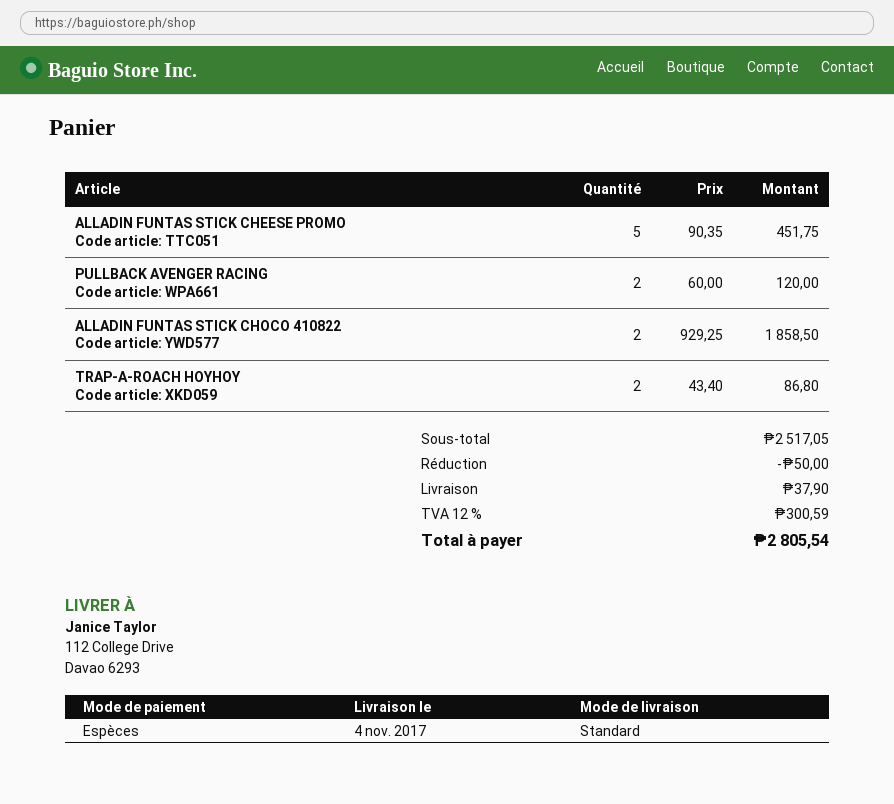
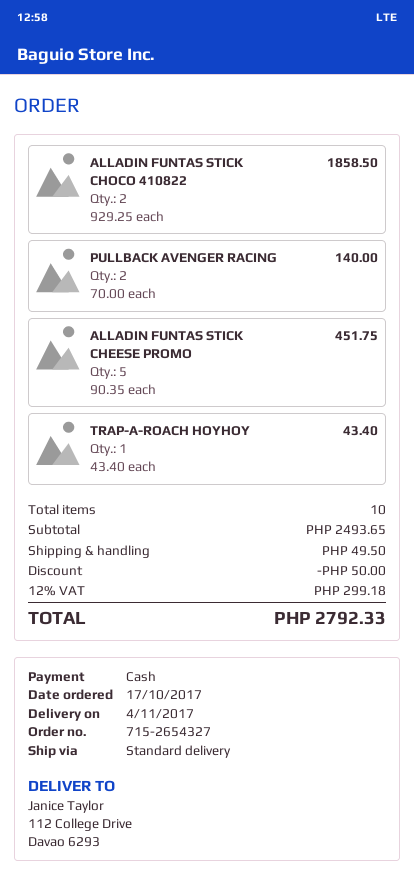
PULLBACK AVENGER RACING: 2 x 60.00 = 120.00 -> 2 x 70.00 = 140.00
TRAP-A-ROACH HOYHOY: 2 x 43.40 = 86.80 -> 1 x 43.40 = 43.40
subtotal: 2517.05 -> 2493.65
shipping: 37.90 -> 49.50
tax: 12% = 300.59 -> 12% = 299.18
total: 2805.54 -> 2792.33

